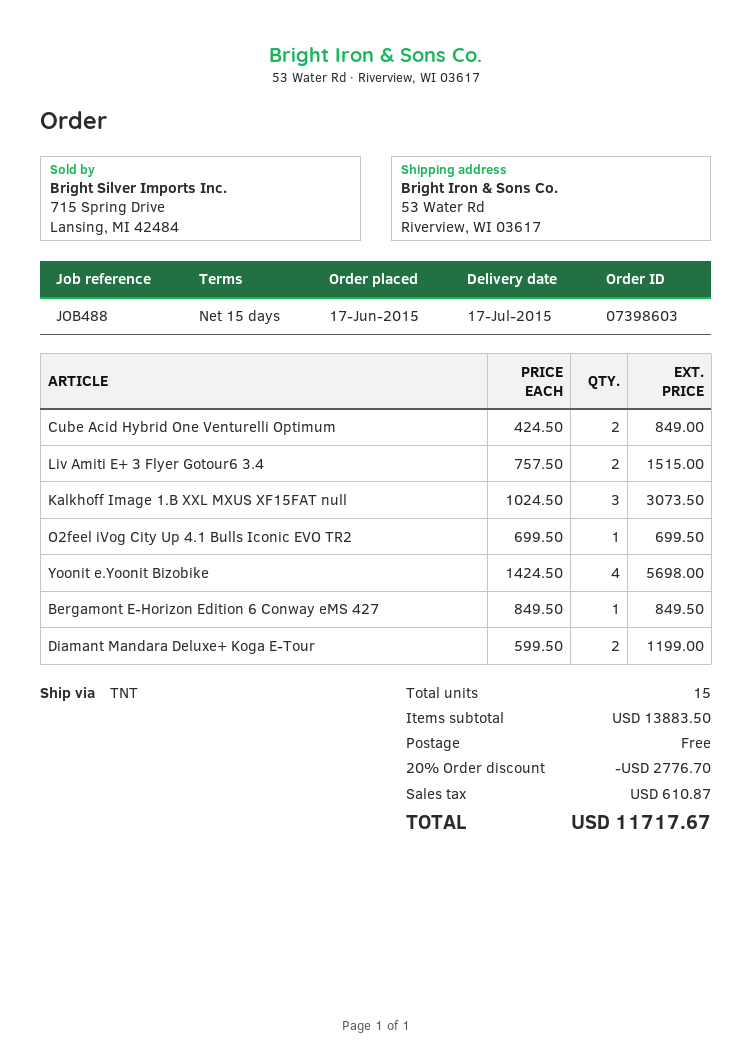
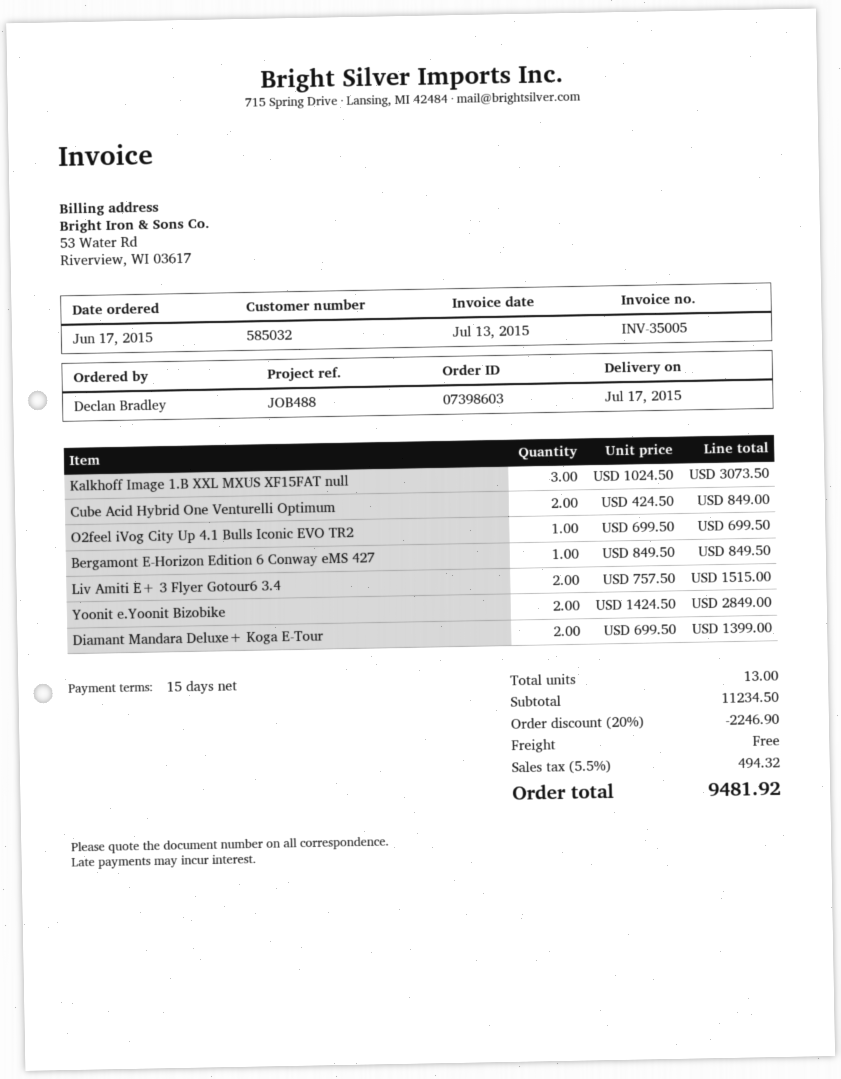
Yoonit e.Yoonit Bizobike: 4 x 1424.50 = 5698.00 -> 2 x 1424.50 = 2849.00
Diamant Mandara Deluxe+ Koga E-Tour: 2 x 599.50 = 1199.00 -> 2 x 699.50 = 1399.00
total quantity: 15 -> 13
subtotal: 13883.50 -> 11234.50
discount: 20% = 2776.70 -> 20% = 2246.90
tax: 610.87 -> 494.32
total: 11717.67 -> 9481.92

